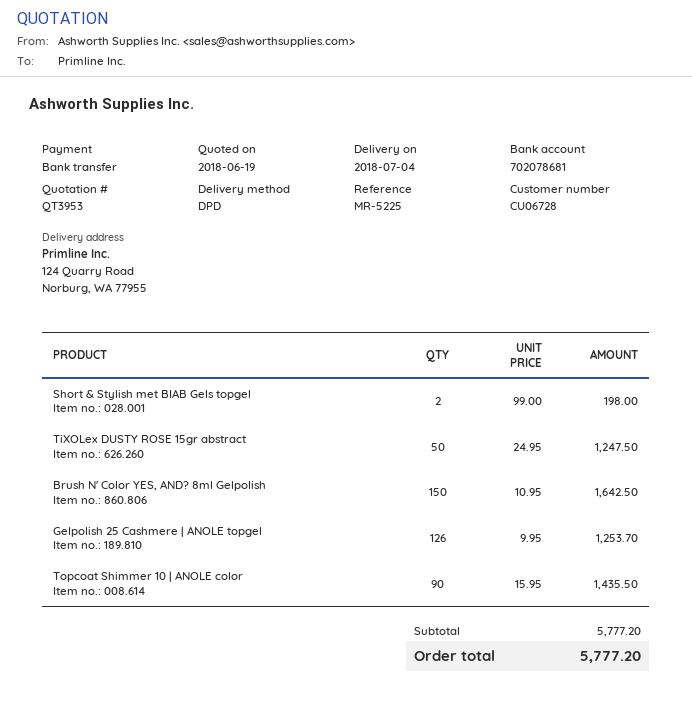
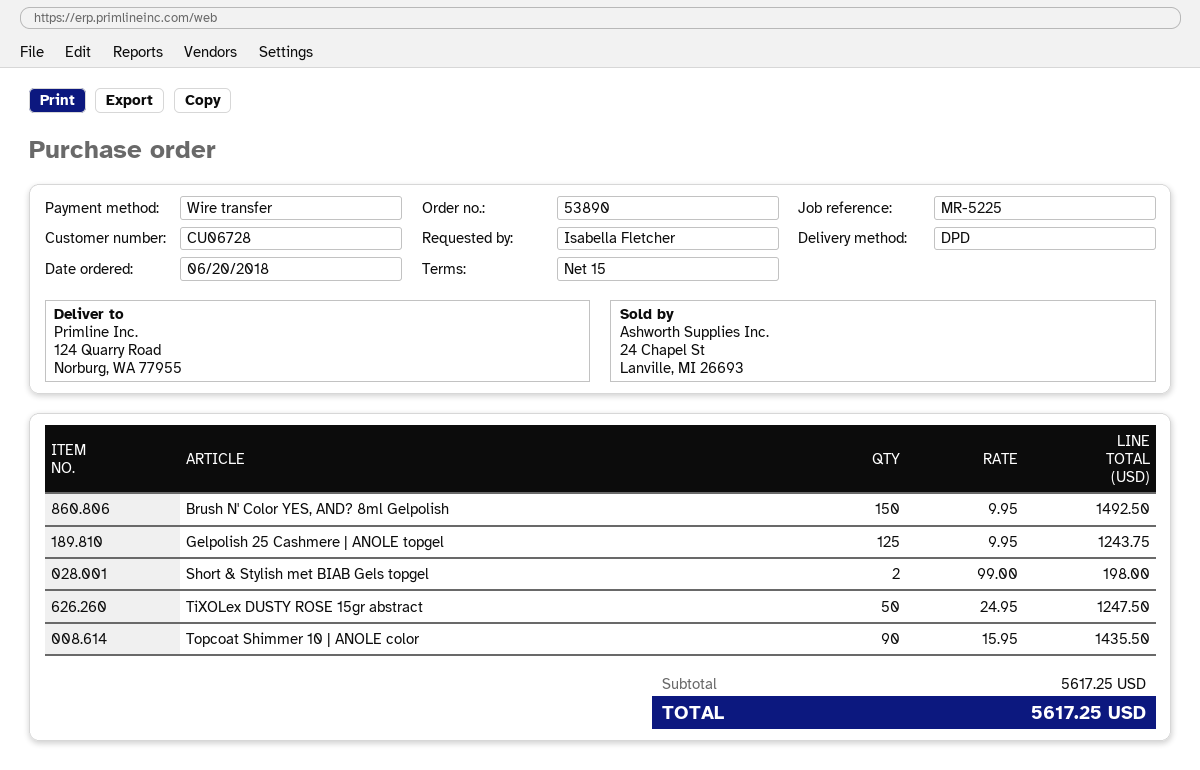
Brush N' Color YES, AND? 8ml Gelpolish: 150 x 10.95 = 1642.50 -> 150 x 9.95 = 1492.50
Gelpolish 25 Cashmere | ANOLE topgel: 126 x 9.95 = 1253.70 -> 125 x 9.95 = 1243.75
subtotal: 5777.20 -> 5617.25
total: 5777.20 -> 5617.25

